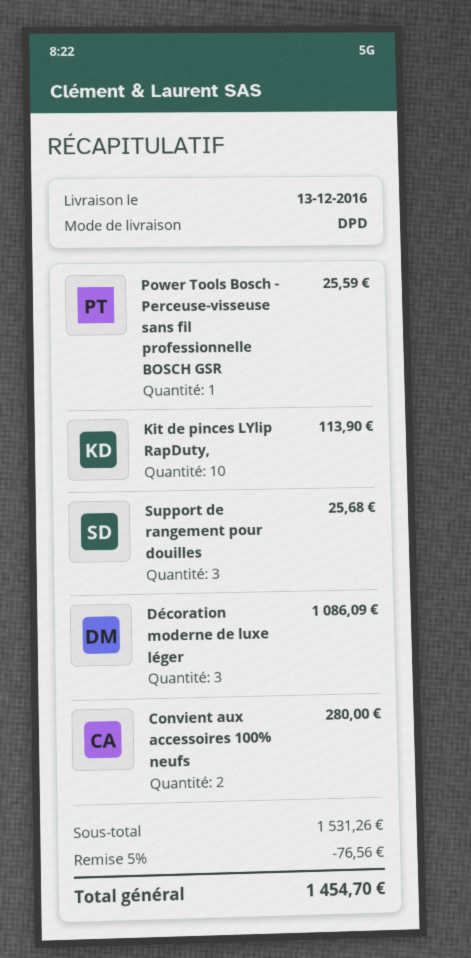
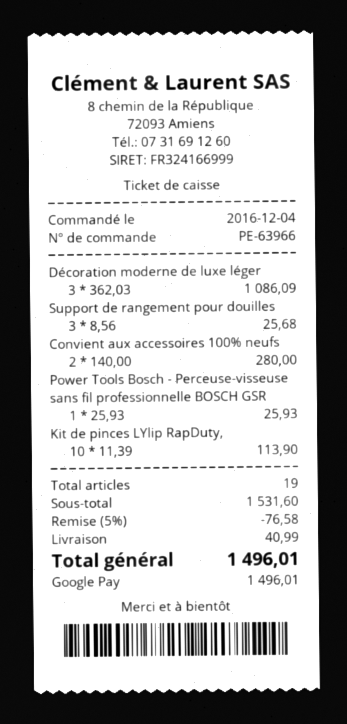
Power Tools Bosch - Perceuse-visseuse sans fil professionnelle BOSCH GSR: 1 for 25.59 -> 1 for 25.93
subtotal: 1531.26 -> 1531.60
discount: 5% = 76.56 -> 5% = 76.58
shipping: none -> 40.99
total: 1454.70 -> 1496.01

